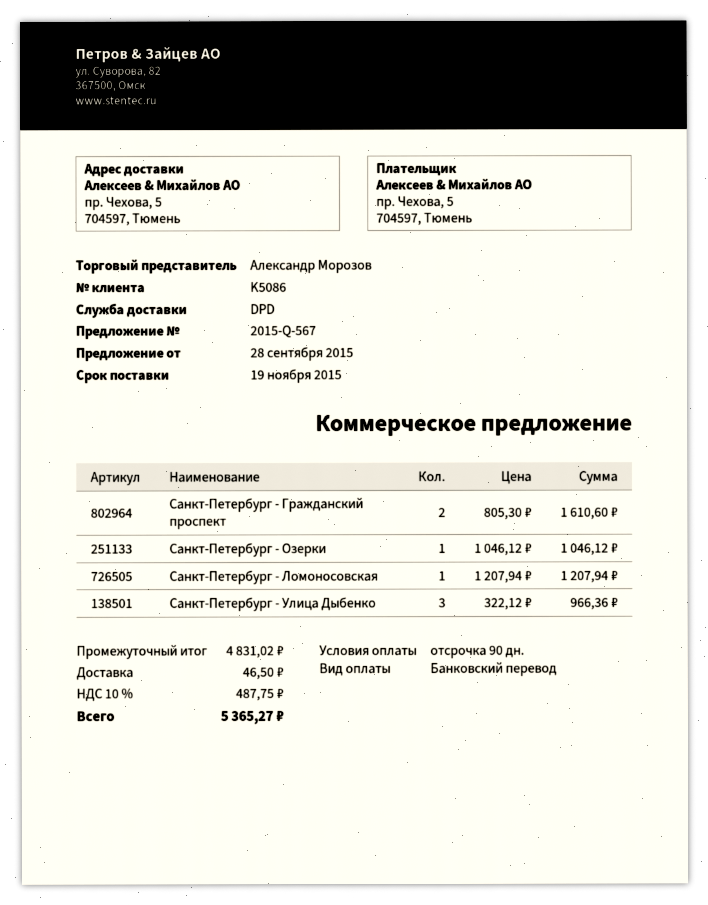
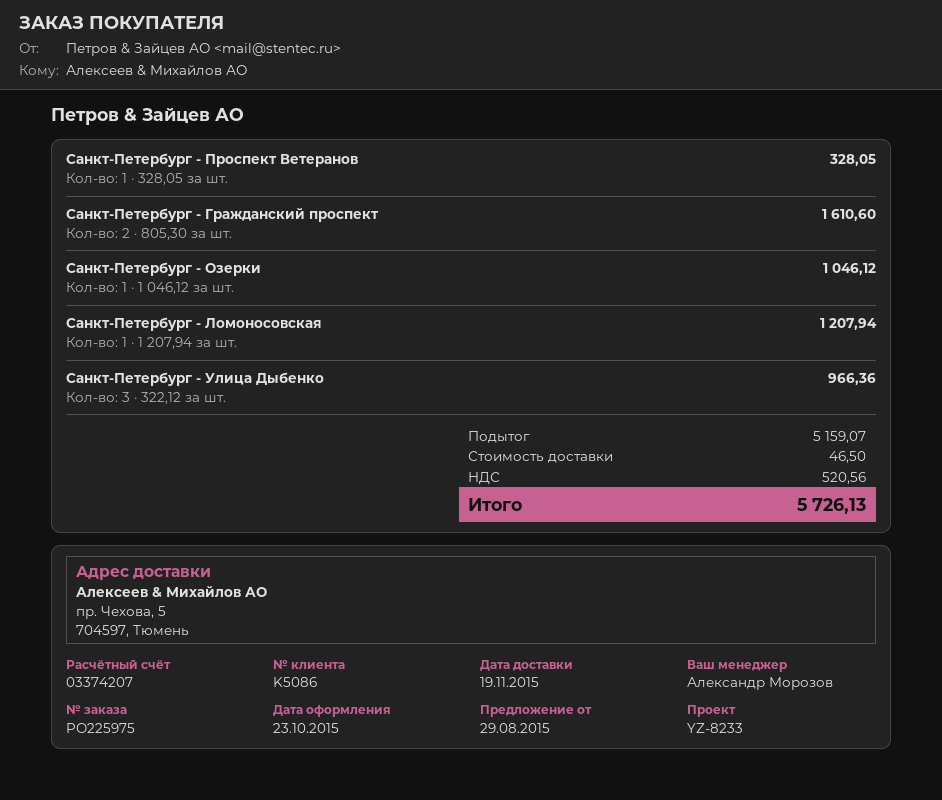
quote date: 2015-09-28 -> 2015-08-29
Санкт-Петербург - Проспект Ветеранов: none -> 1 x 328.05 = 328.05
subtotal: 4831.02 -> 5159.07
tax: 487.75 -> 520.56
total: 5365.27 -> 5726.13

